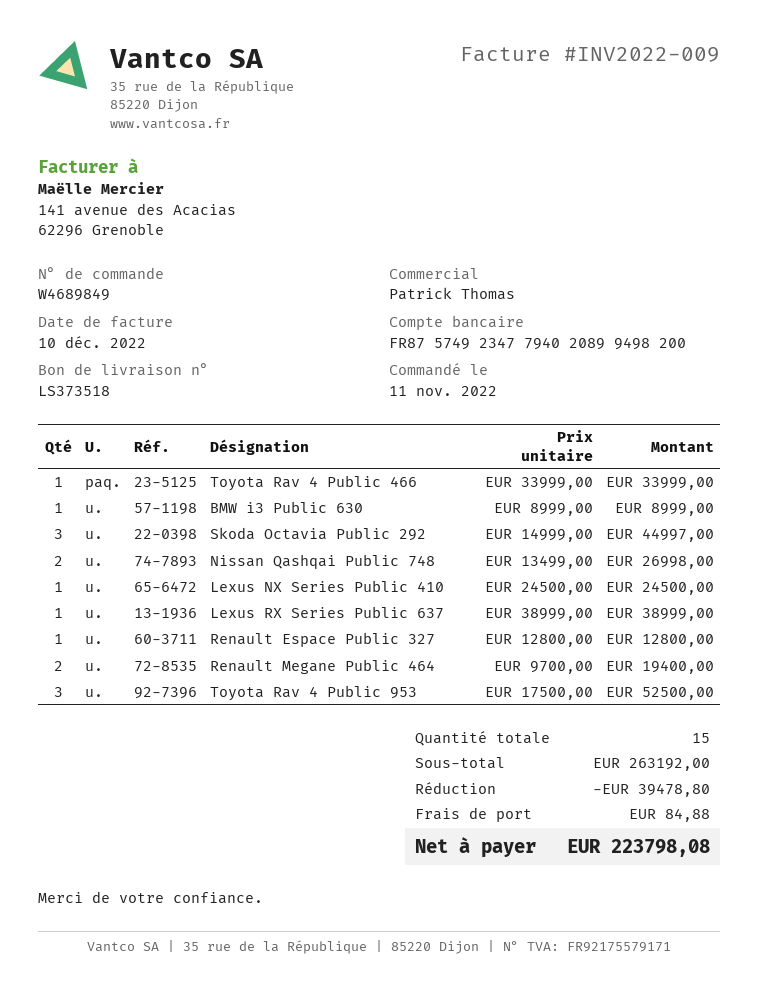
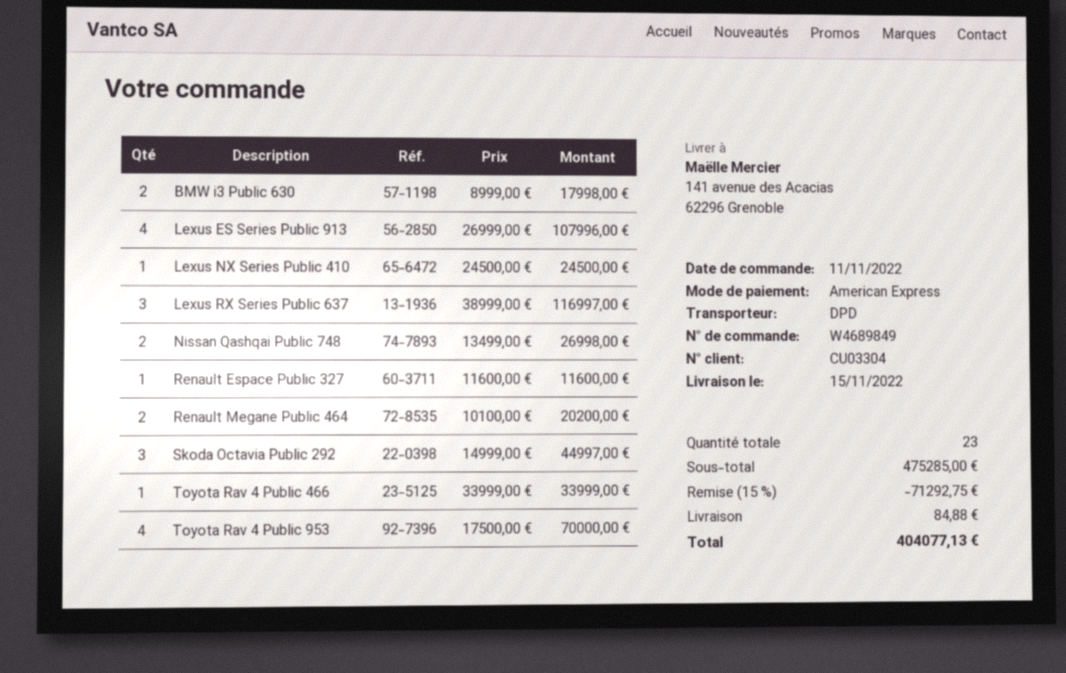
BMW i3 Public 630: 1 x 8999.00 = 8999.00 -> 2 x 8999.00 = 17998.00
Lexus RX Series Public 637: 1 x 38999.00 = 38999.00 -> 3 x 38999.00 = 116997.00
Renault Espace Public 327: 1 x 12800.00 = 12800.00 -> 1 x 11600.00 = 11600.00
Renault Megane Public 464: 2 x 9700.00 = 19400.00 -> 2 x 10100.00 = 20200.00
Toyota Rav 4 Public 953: 3 x 17500.00 = 52500.00 -> 4 x 17500.00 = 70000.00
Lexus ES Series Public 913: none -> 4 x 26999.00 = 107996.00
total quantity: 15 -> 23
subtotal: 263192.00 -> 475285.00
discount: 39478.80 -> 71292.75
total: 223798.08 -> 404077.13

